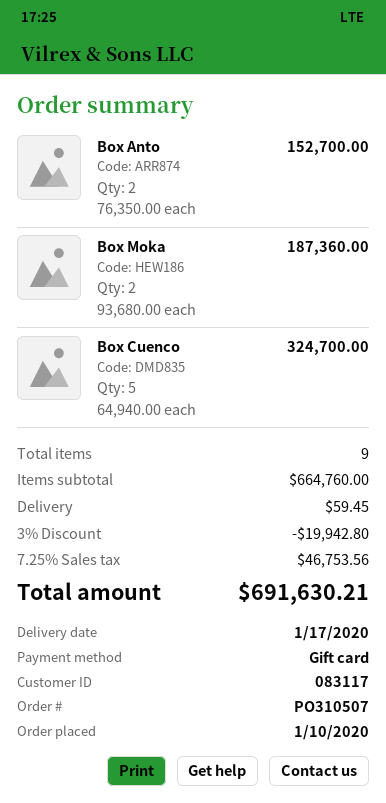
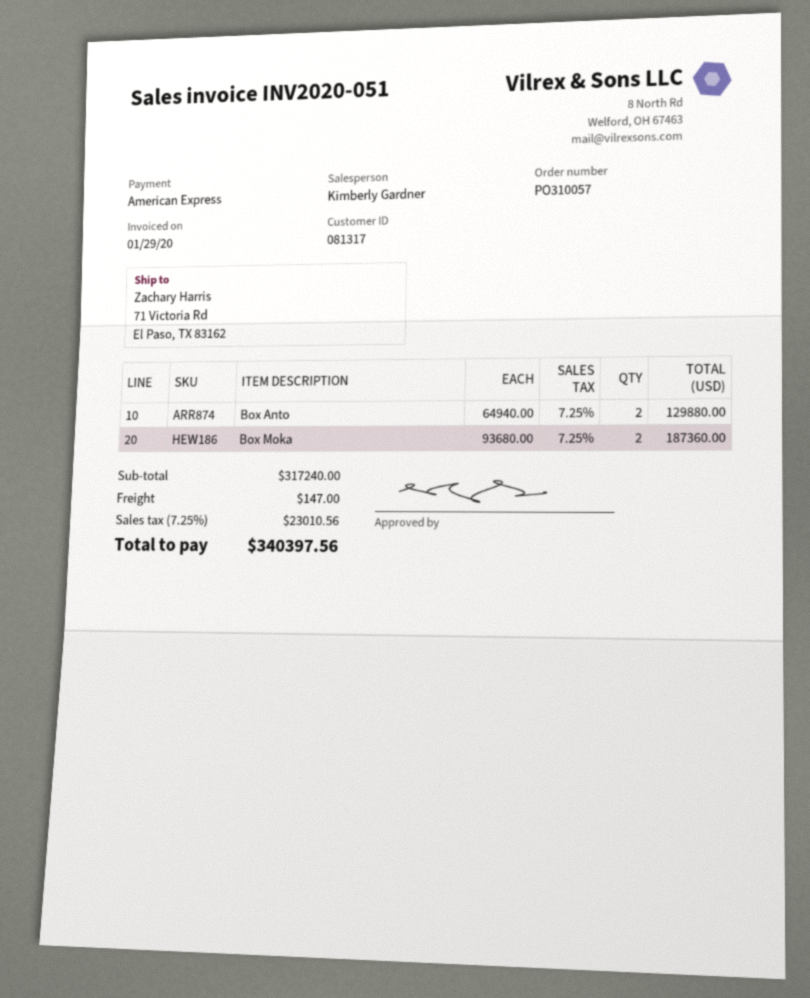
order number: PO310507 -> PO310057
customer number: 083117 -> 081317
payment method: gift card -> American Express
Box Anto: 2 x 76350.00 = 152700.00 -> 2 x 64940.00 = 129880.00
Box Cuenco: 5 x 64940.00 = 324700.00 -> none
subtotal: 664760.00 -> 317240.00
discount: 3% = 19942.80 -> none
shipping: 59.45 -> 147.00
tax: 7.25% = 46753.56 -> 7.25% = 23010.56
total: 691630.21 -> 340397.56

